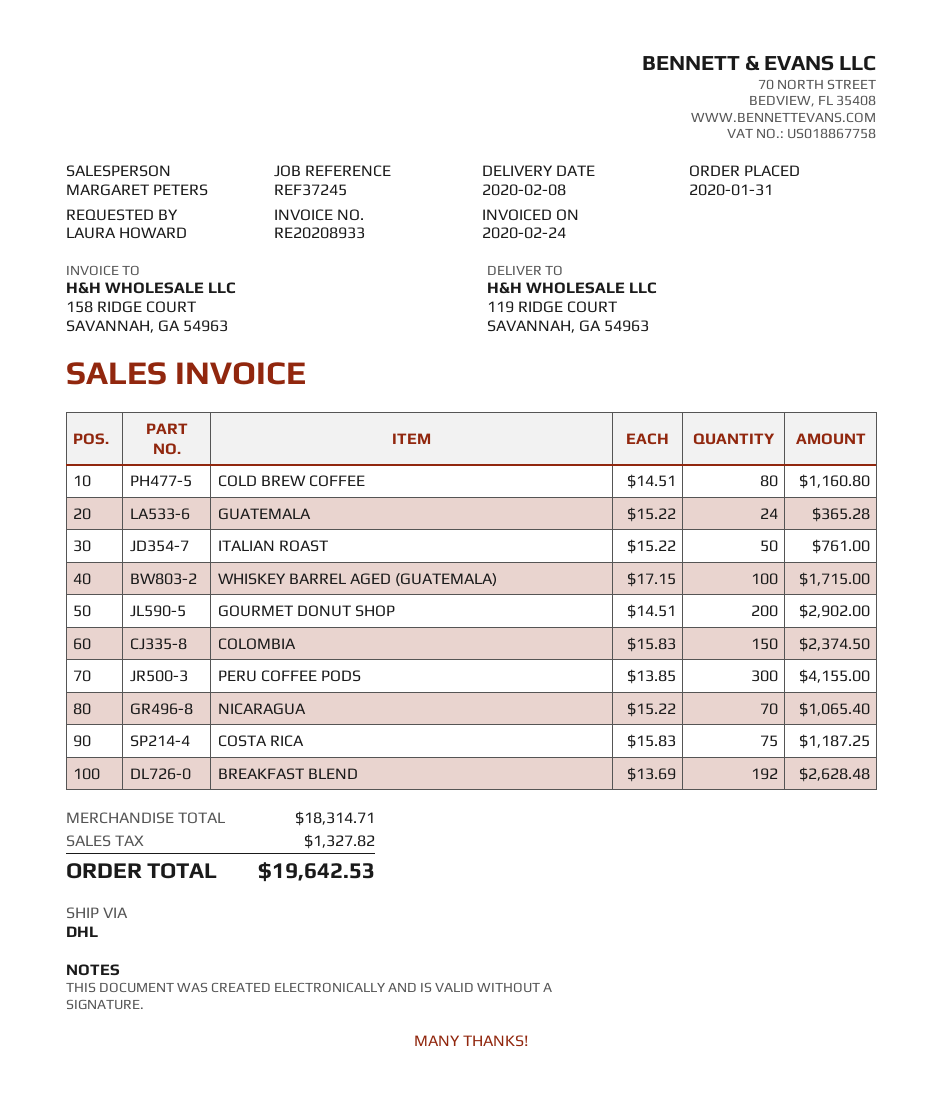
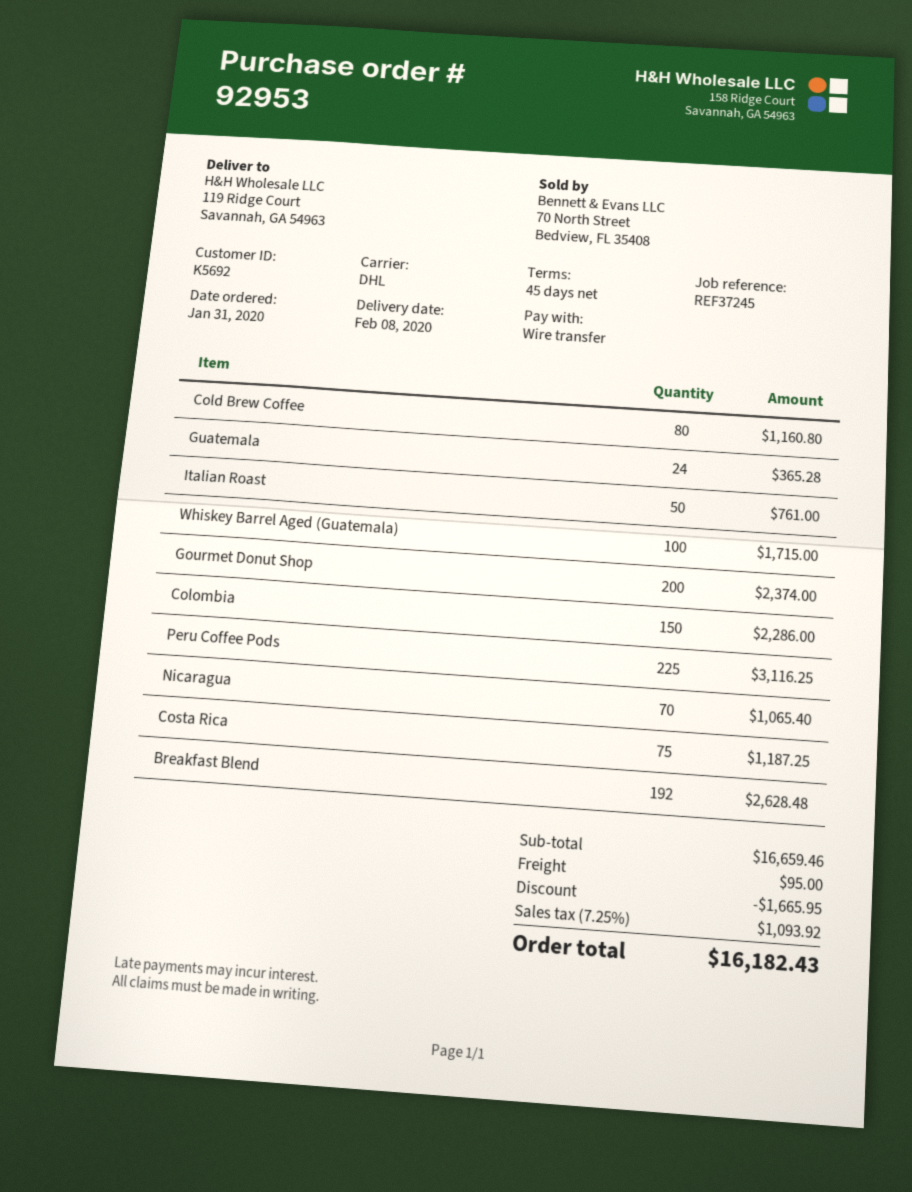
GOURMET DONUT SHOP: 200 for 2902.00 -> 200 for 2374.00
COLOMBIA: 150 for 2374.50 -> 150 for 2286.00
PERU COFFEE PODS: 300 for 4155.00 -> 225 for 3116.25
subtotal: 18314.71 -> 16659.46
discount: none -> 1665.95
shipping: none -> 95.00
tax: 1327.82 -> 1093.92
total: 19642.53 -> 16182.43

